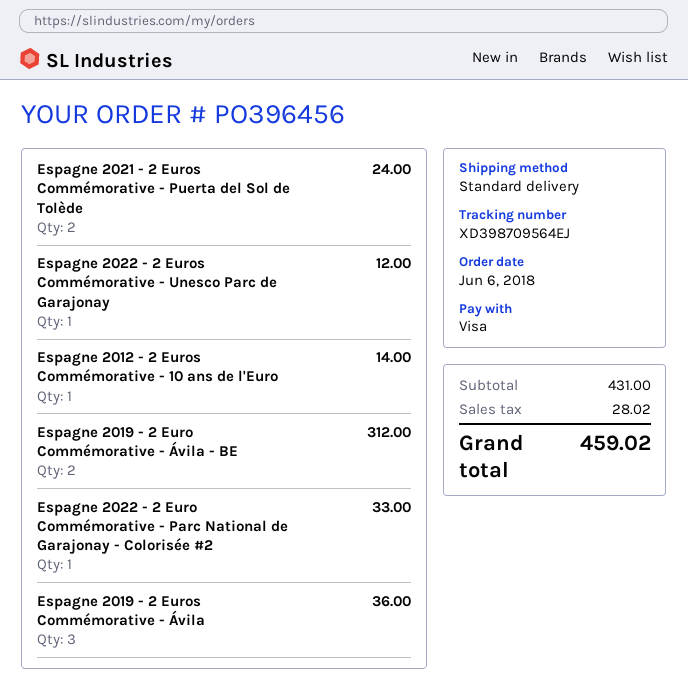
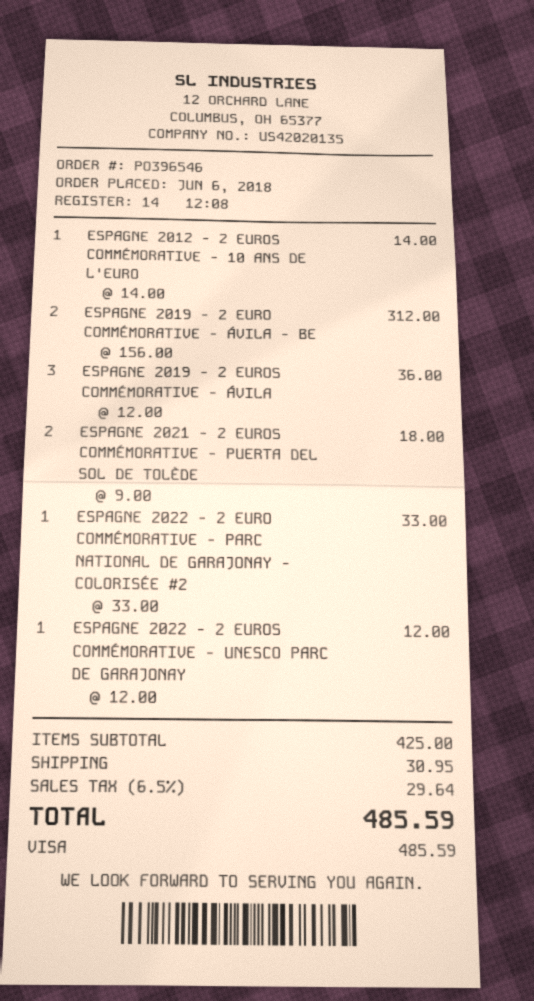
order number: PO396456 -> PO396546
Espagne 2021 - 2 Euros Commémorative - Puerta del Sol de Tolède: 2 for 24.00 -> 2 for 18.00
subtotal: 431.00 -> 425.00
shipping: none -> 30.95
tax: 28.02 -> 29.64
total: 459.02 -> 485.59

